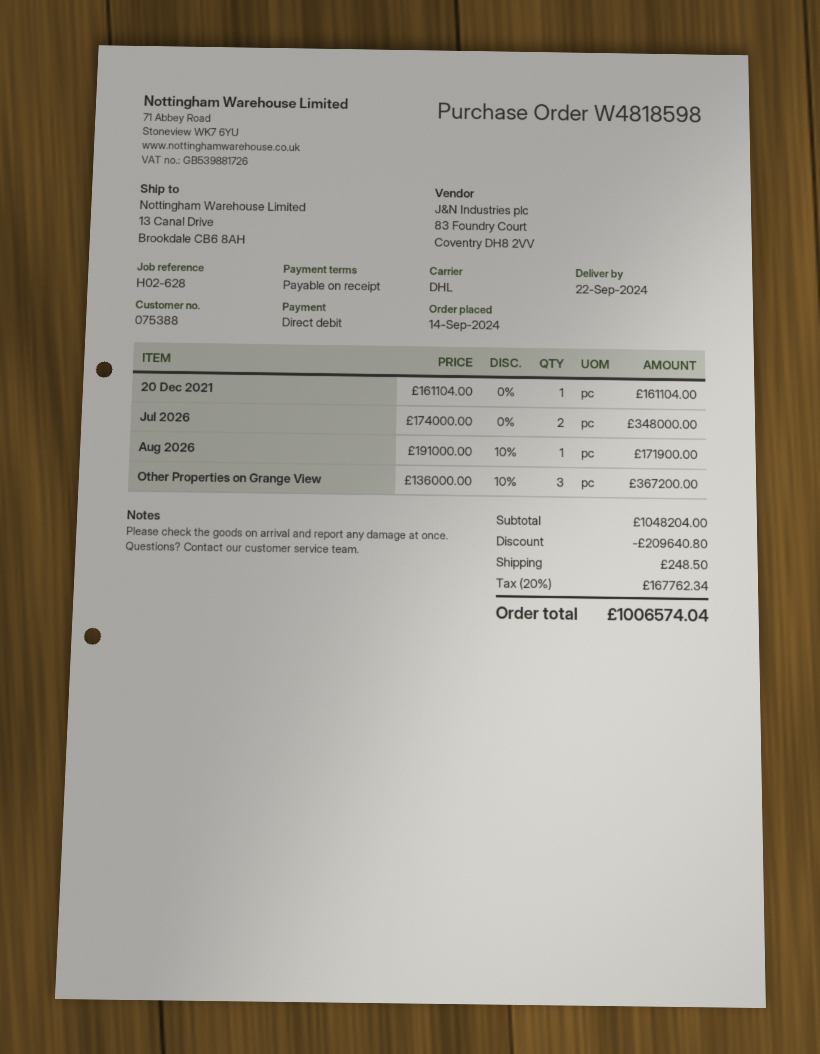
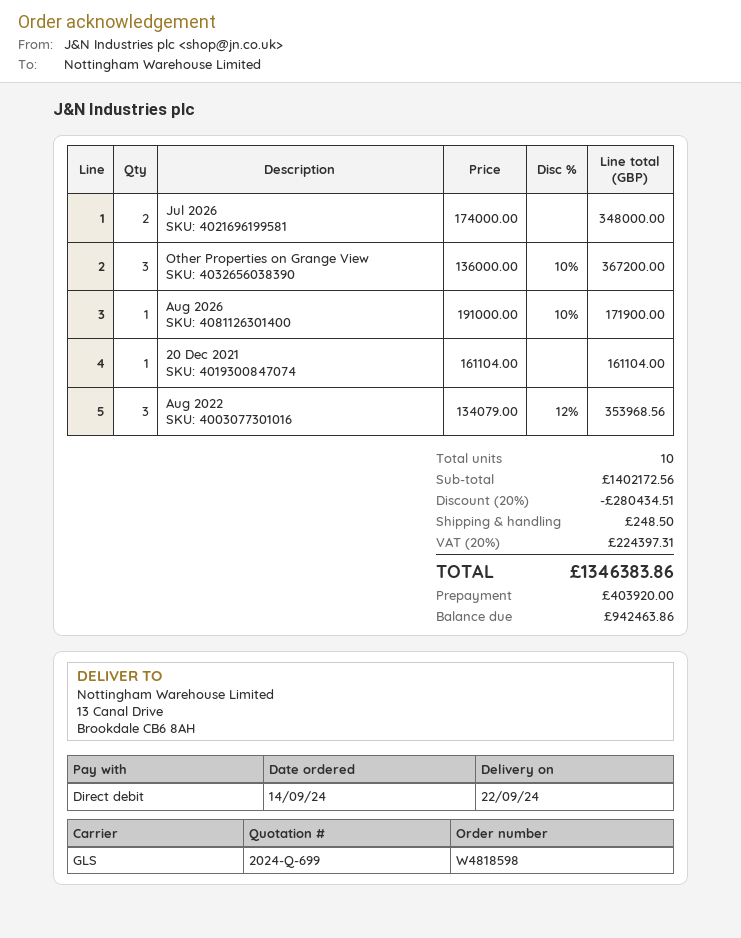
shipping method: DHL -> GLS
Aug 2022: none -> 3 x 134079.00 - 12% = 353968.56
subtotal: 1048204.00 -> 1402172.56
discount: 209640.80 -> 280434.51
tax: 20% = 167762.34 -> 20% = 224397.31
total: 1006574.04 -> 1346383.86

